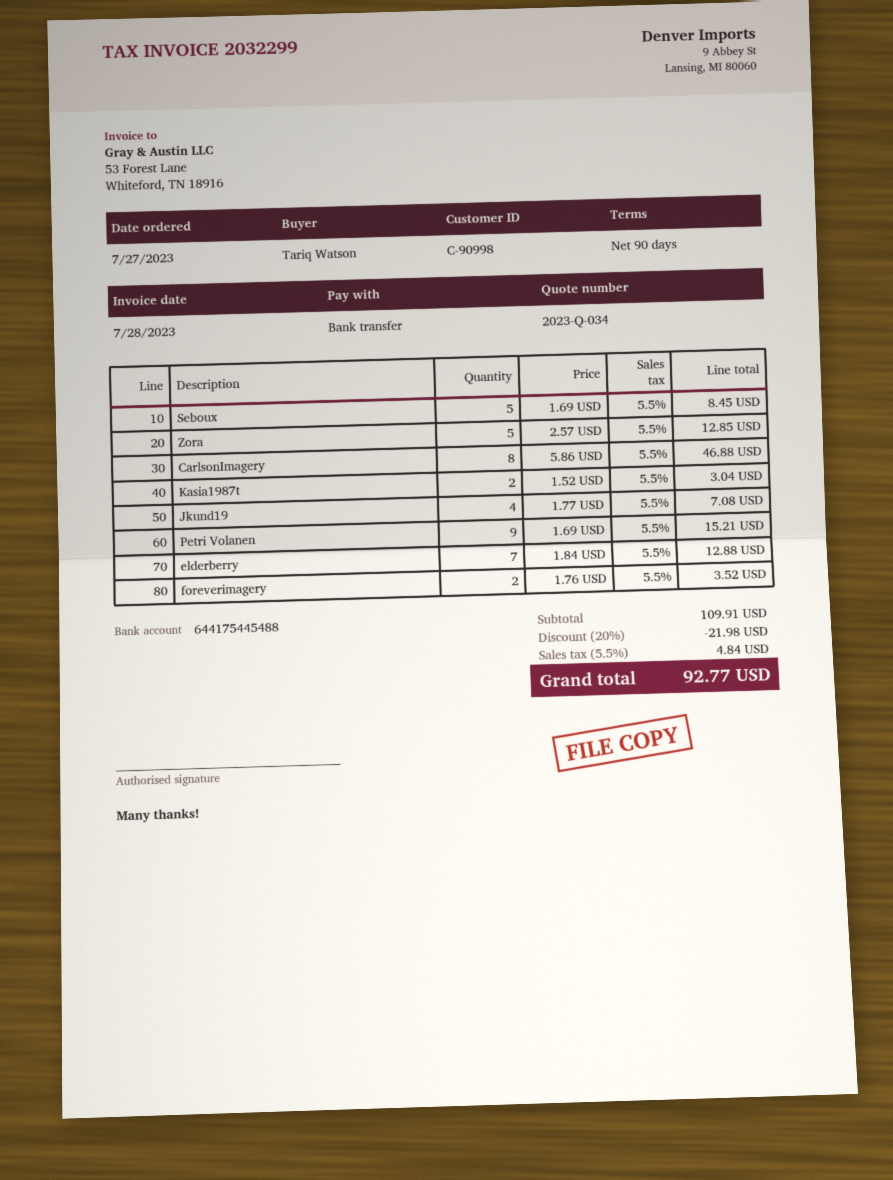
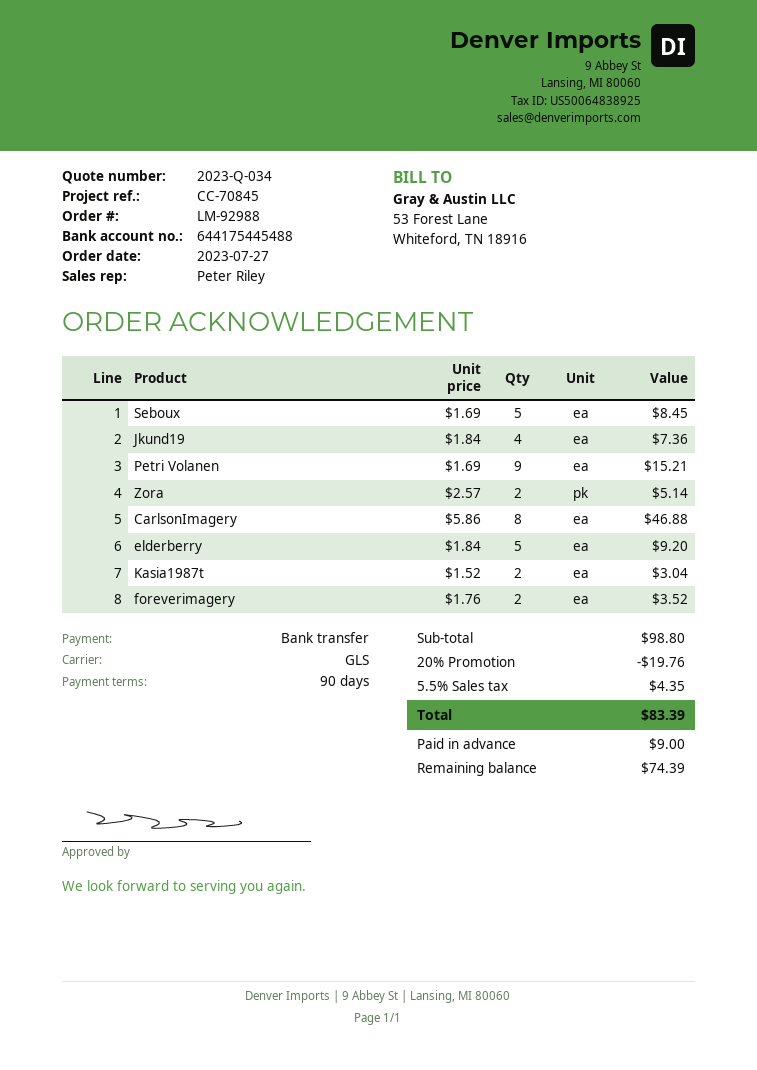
Zora: 5 x 2.57 = 12.85 -> 2 x 2.57 = 5.14
Jkund19: 4 x 1.77 = 7.08 -> 4 x 1.84 = 7.36
elderberry: 7 x 1.84 = 12.88 -> 5 x 1.84 = 9.20
subtotal: 109.91 -> 98.80
discount: 20% = 21.98 -> 20% = 19.76
tax: 5.5% = 4.84 -> 5.5% = 4.35
total: 92.77 -> 83.39

